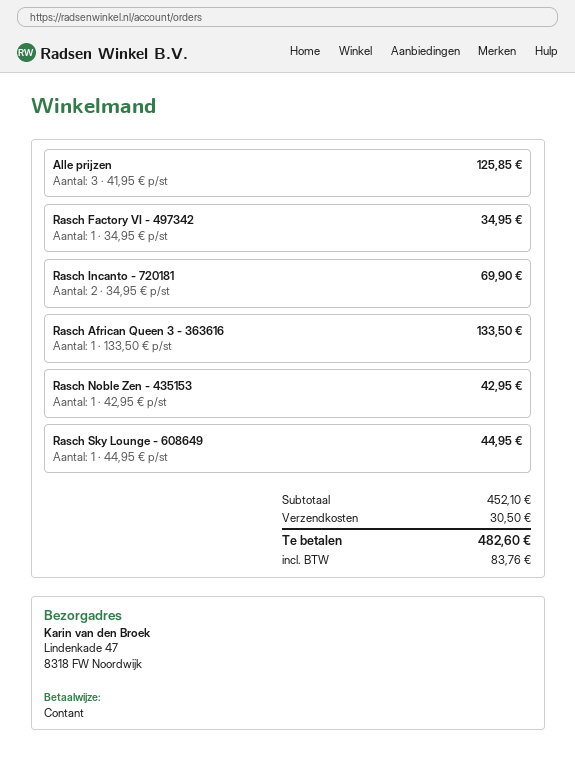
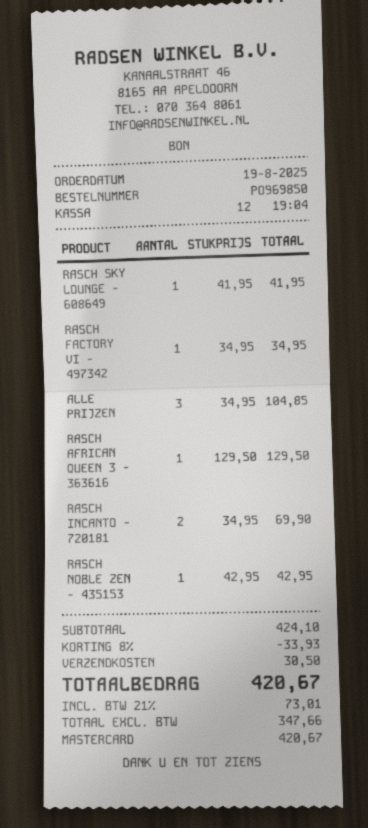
payment method: cash -> Mastercard
Alle prijzen: 3 x 41.95 = 125.85 -> 3 x 34.95 = 104.85
Rasch African Queen 3 - 363616: 1 x 133.50 = 133.50 -> 1 x 129.50 = 129.50
Rasch Sky Lounge - 608649: 1 x 44.95 = 44.95 -> 1 x 41.95 = 41.95
subtotal: 452.10 -> 424.10
discount: none -> 8% = 33.93
tax: 83.76 -> 73.01
total: 482.60 -> 420.67

